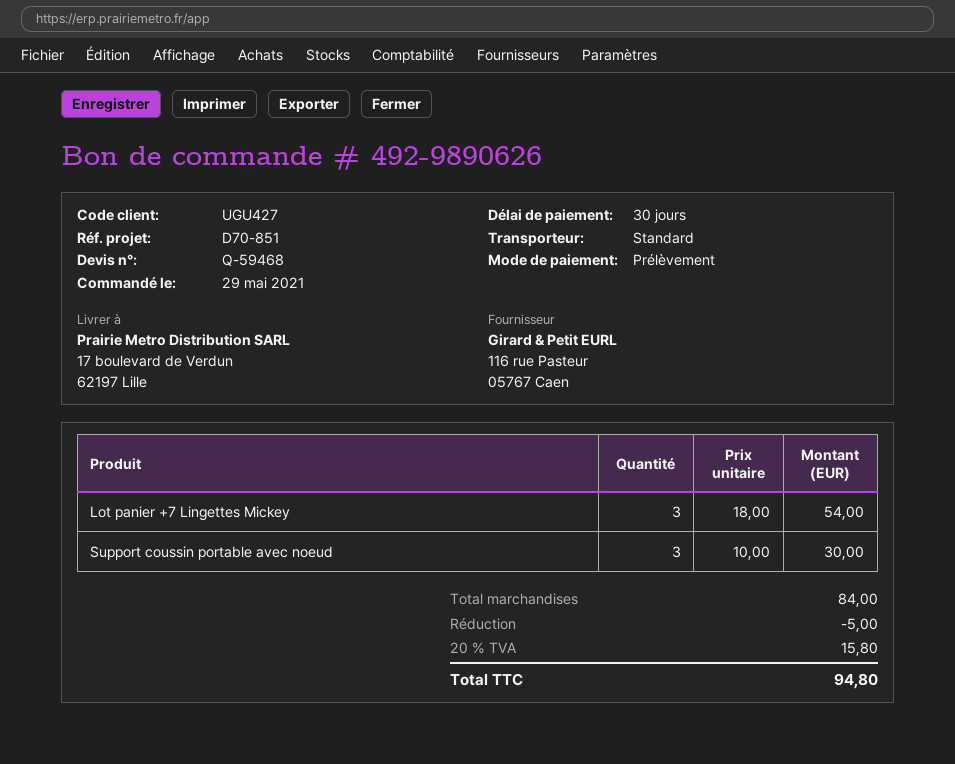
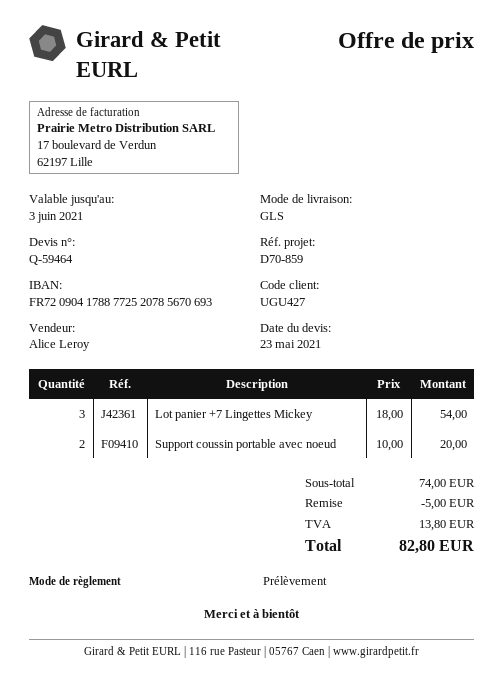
quote number: Q-59468 -> Q-59464
reference: D70-851 -> D70-859
shipping method: standard -> GLS
Support coussin portable avec noeud: 3 x 10.00 = 30.00 -> 2 x 10.00 = 20.00
subtotal: 84.00 -> 74.00
tax: 15.80 -> 13.80
total: 94.80 -> 82.80

